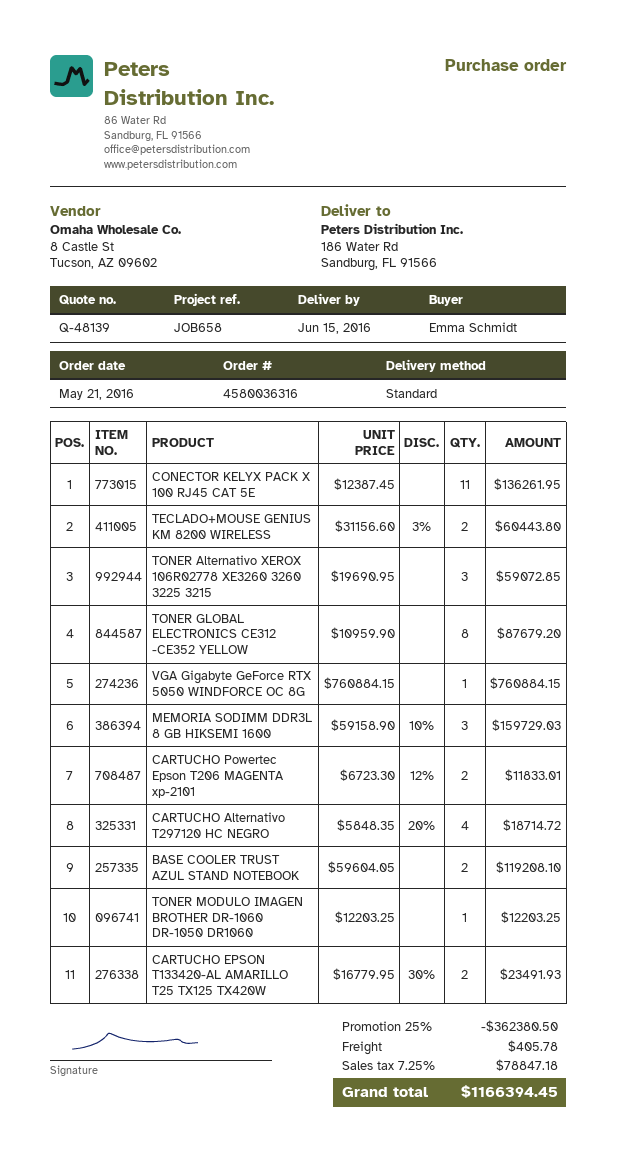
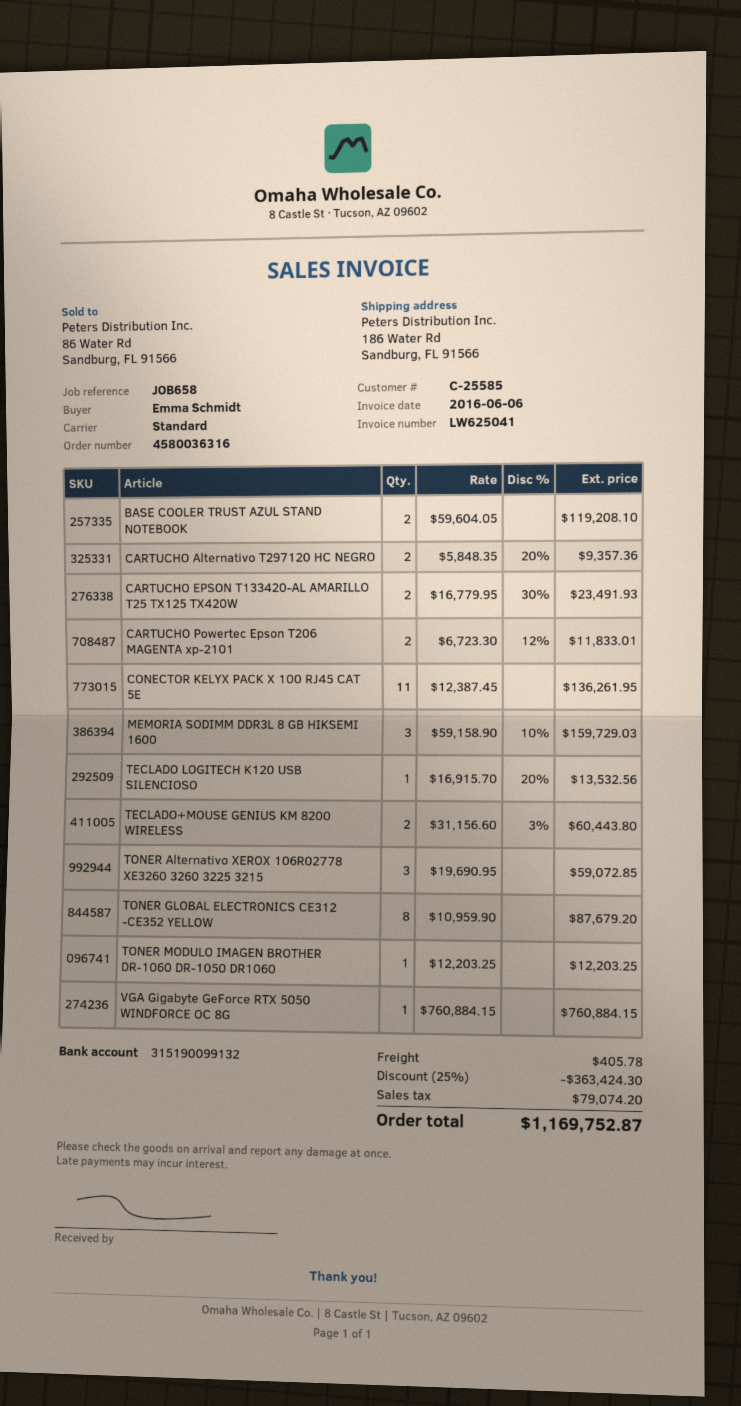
CARTUCHO Alternativo T297120 HC NEGRO: 4 x 5848.35 - 20% = 18714.72 -> 2 x 5848.35 - 20% = 9357.36
TECLADO LOGITECH K120 USB SILENCIOSO: none -> 1 x 16915.70 - 20% = 13532.56
discount: 25% = 362380.50 -> 25% = 363424.30
tax: 78847.18 -> 79074.20
total: 1166394.45 -> 1169752.87

